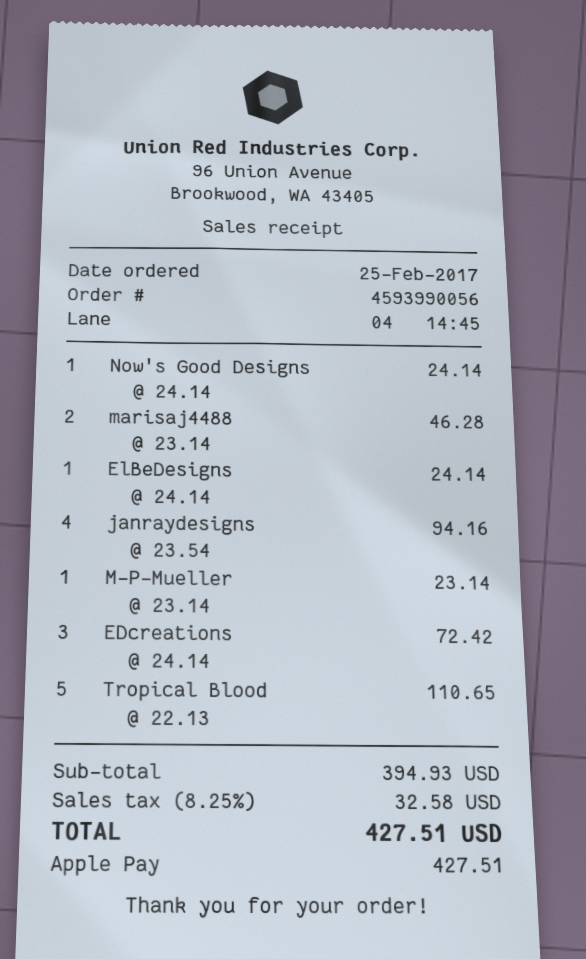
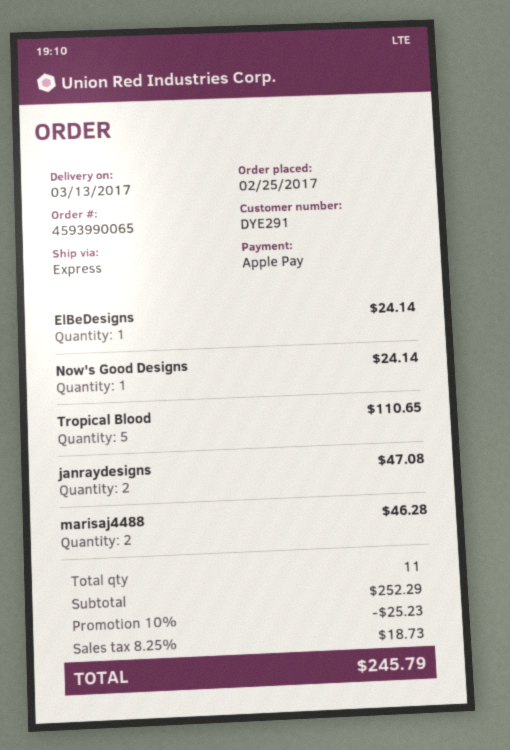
order number: 4593990056 -> 4593990065
janraydesigns: 4 for 94.16 -> 2 for 47.08
M-P-Mueller: 1 for 23.14 -> none
EDcreations: 3 for 72.42 -> none
subtotal: 394.93 -> 252.29
discount: none -> 10% = 25.23
tax: 8.25% = 32.58 -> 8.25% = 18.73
total: 427.51 -> 245.79

